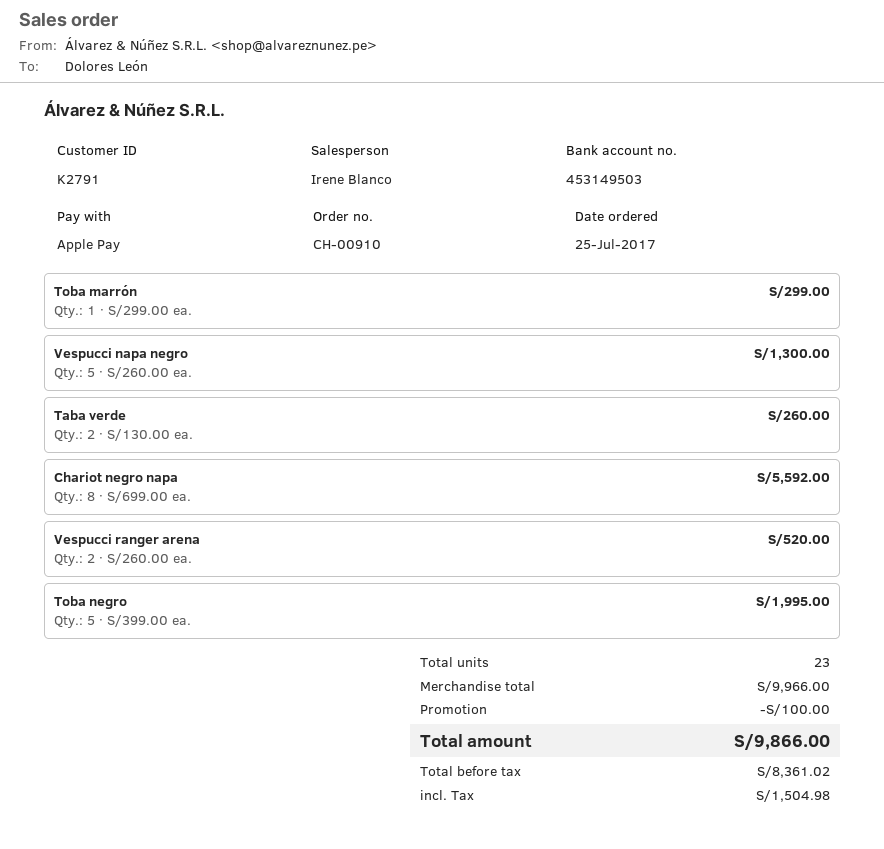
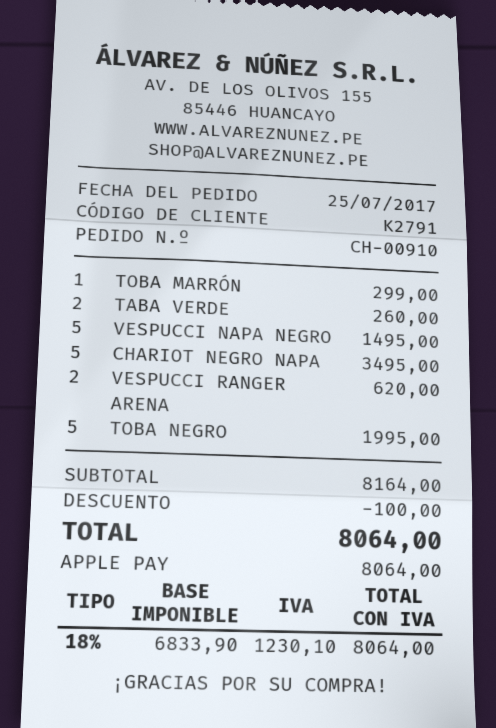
Vespucci napa negro: 5 for 1300.00 -> 5 for 1495.00
Chariot negro napa: 8 for 5592.00 -> 5 for 3495.00
Vespucci ranger arena: 2 for 520.00 -> 2 for 620.00
subtotal: 9966.00 -> 8164.00
net: 8361.02 -> 6833.90
tax: 1504.98 -> 1230.10
total: 9866.00 -> 8064.00

